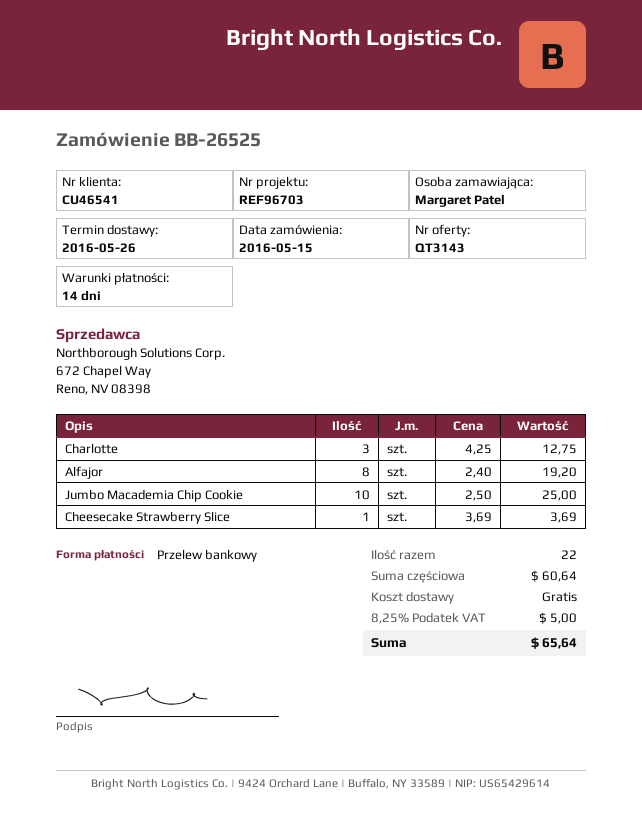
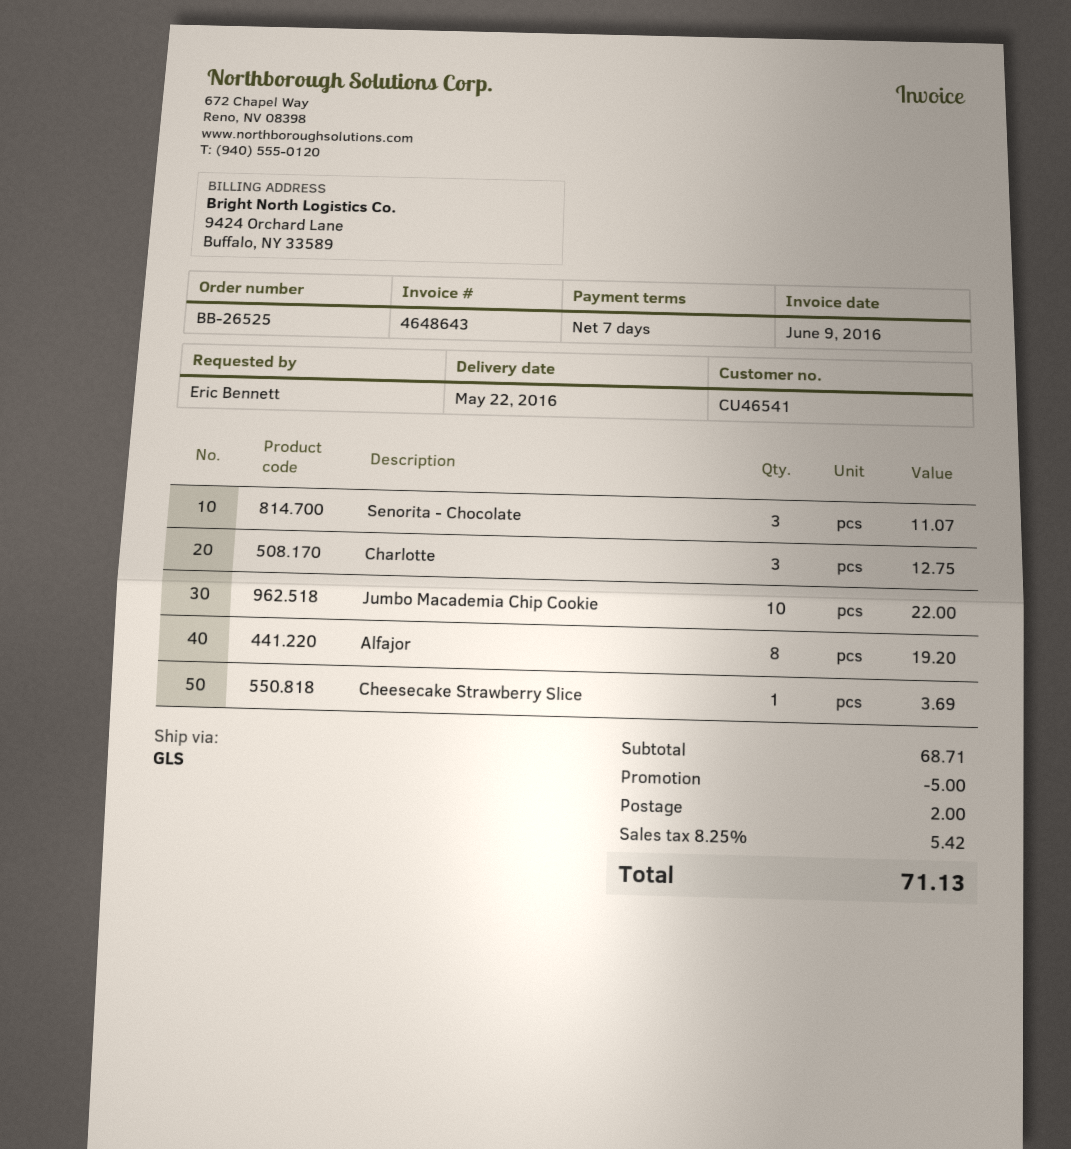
delivery date: 2016-05-26 -> 2016-05-22
payment terms: 14 days -> 7 days
ordered by: Margaret Patel -> Eric Bennett
Jumbo Macademia Chip Cookie: 10 for 25.00 -> 10 for 22.00
Senorita - Chocolate: none -> 3 for 11.07
subtotal: 60.64 -> 68.71
discount: none -> 5.00
shipping: 0.00 -> 2.00
tax: 8.25% = 5.00 -> 8.25% = 5.42
total: 65.64 -> 71.13

